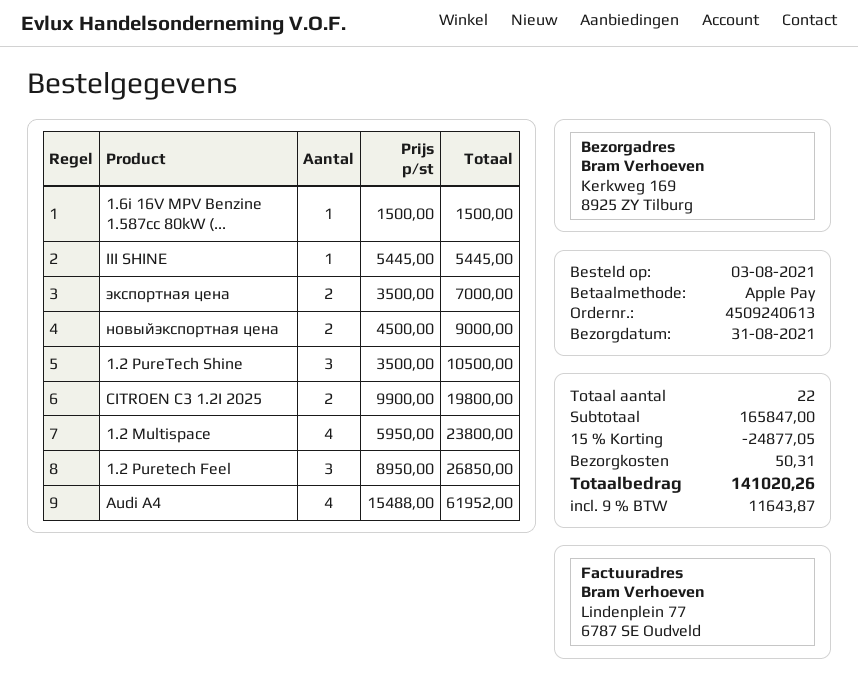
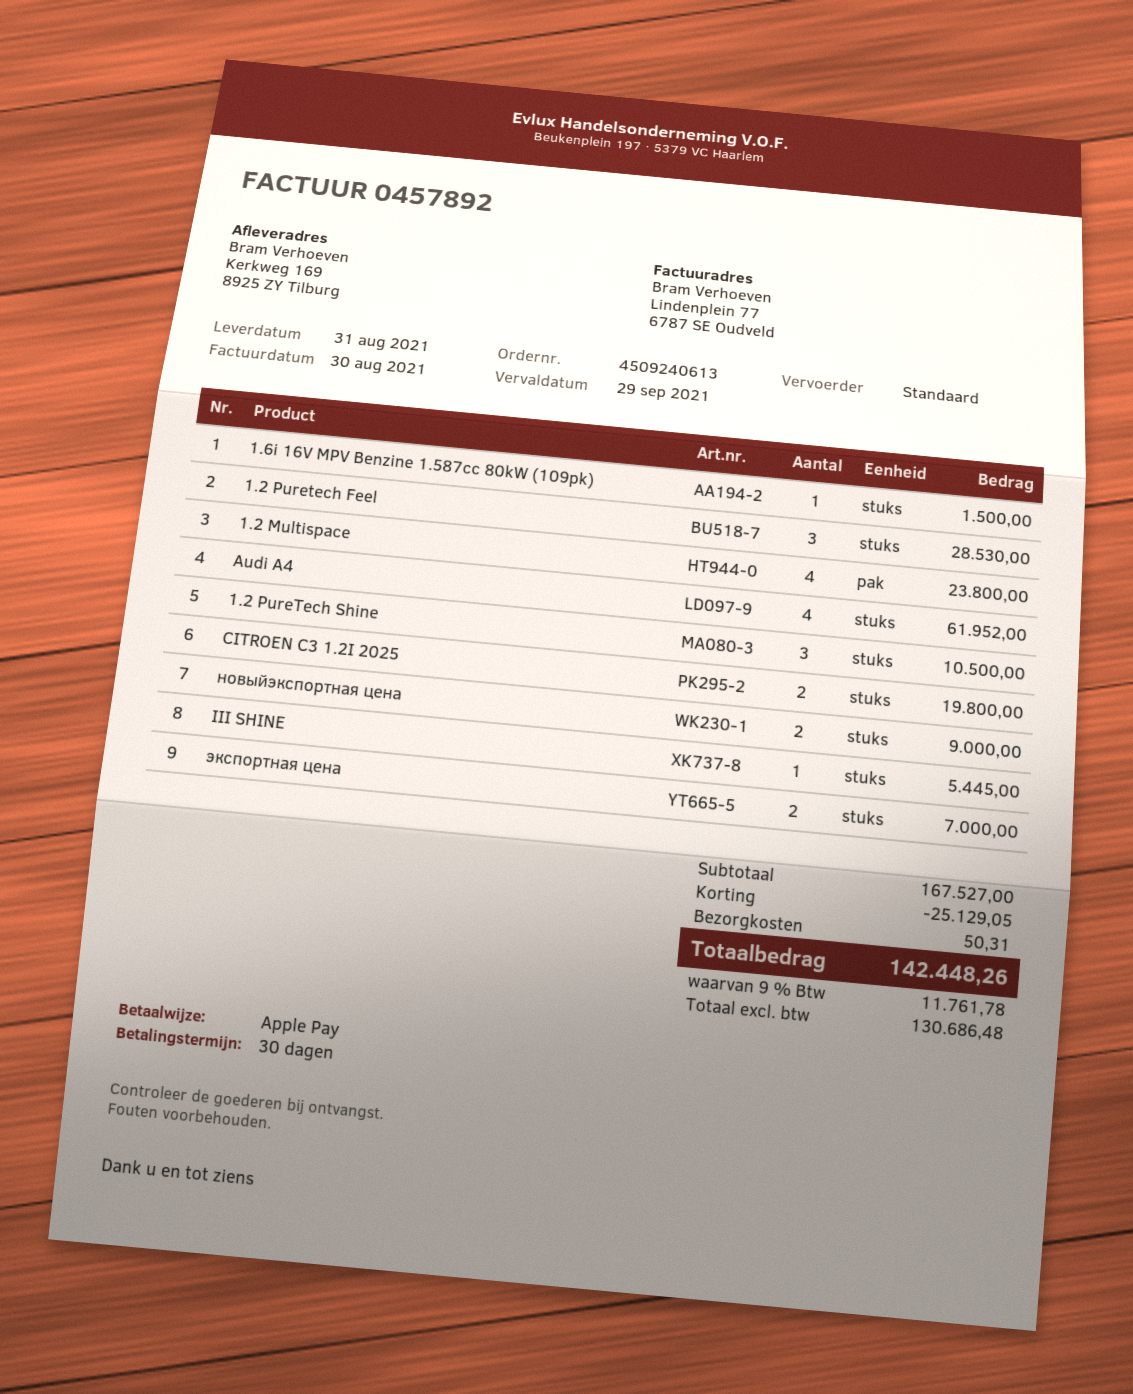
1.2 Puretech Feel: 3 for 26850.00 -> 3 for 28530.00
subtotal: 165847.00 -> 167527.00
discount: 24877.05 -> 25129.05
tax: 9% = 11643.87 -> 9% = 11761.78
total: 141020.26 -> 142448.26

